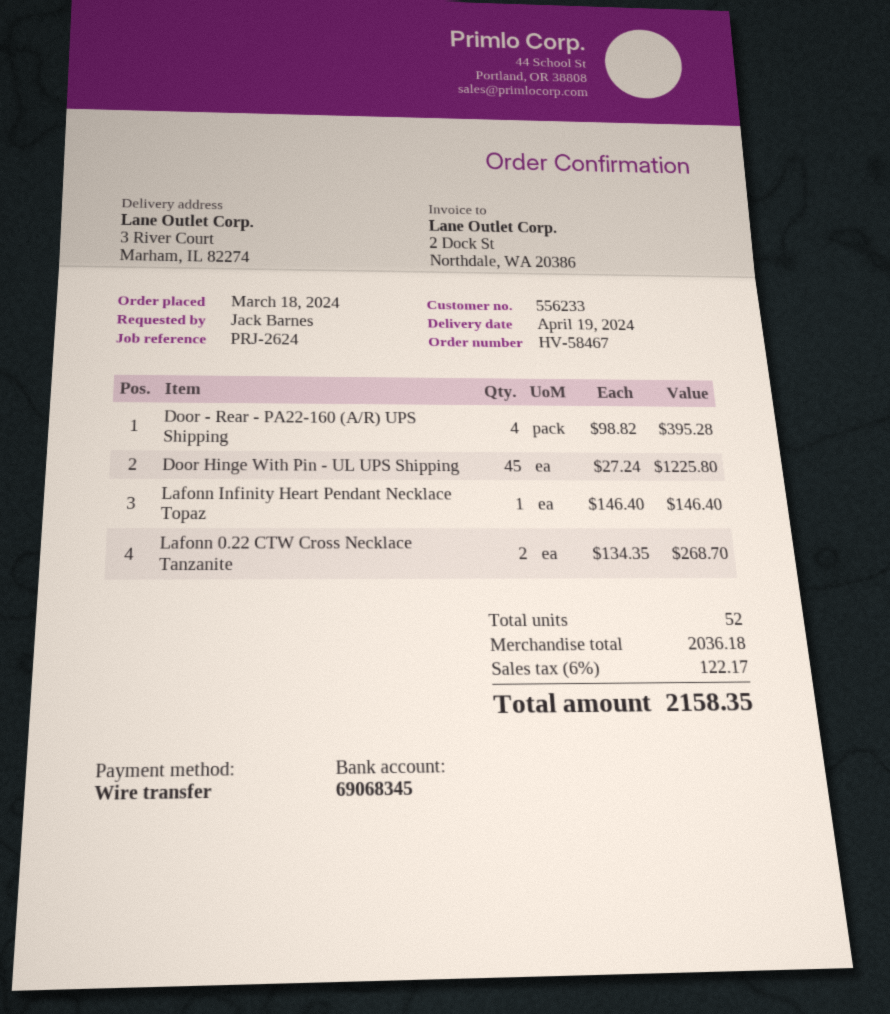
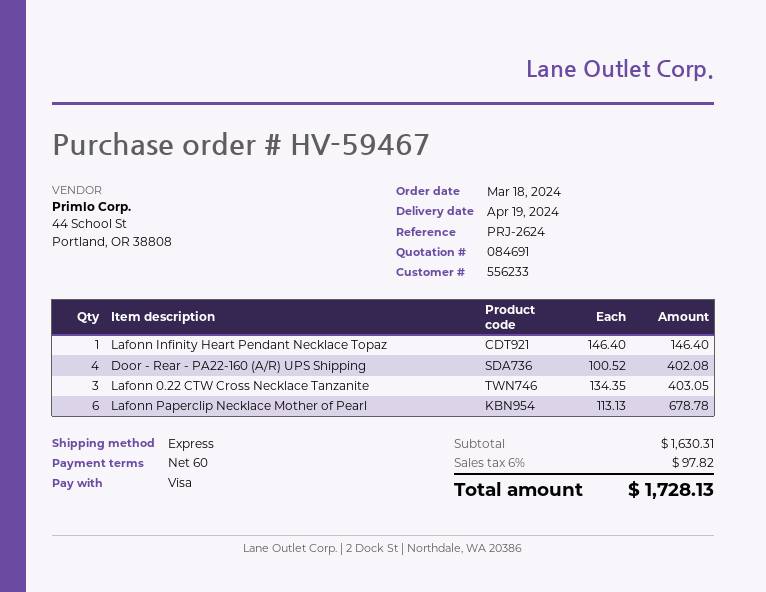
order number: HV-58467 -> HV-59467
payment method: bank transfer -> Visa
Door - Rear - PA22-160 (A/R) UPS Shipping: 4 x 98.82 = 395.28 -> 4 x 100.52 = 402.08
Door Hinge With Pin - UL UPS Shipping: 45 x 27.24 = 1225.80 -> none
Lafonn 0.22 CTW Cross Necklace Tanzanite: 2 x 134.35 = 268.70 -> 3 x 134.35 = 403.05
Lafonn Paperclip Necklace Mother of Pearl: none -> 6 x 113.13 = 678.78
subtotal: 2036.18 -> 1630.31
tax: 6% = 122.17 -> 6% = 97.82
total: 2158.35 -> 1728.13

